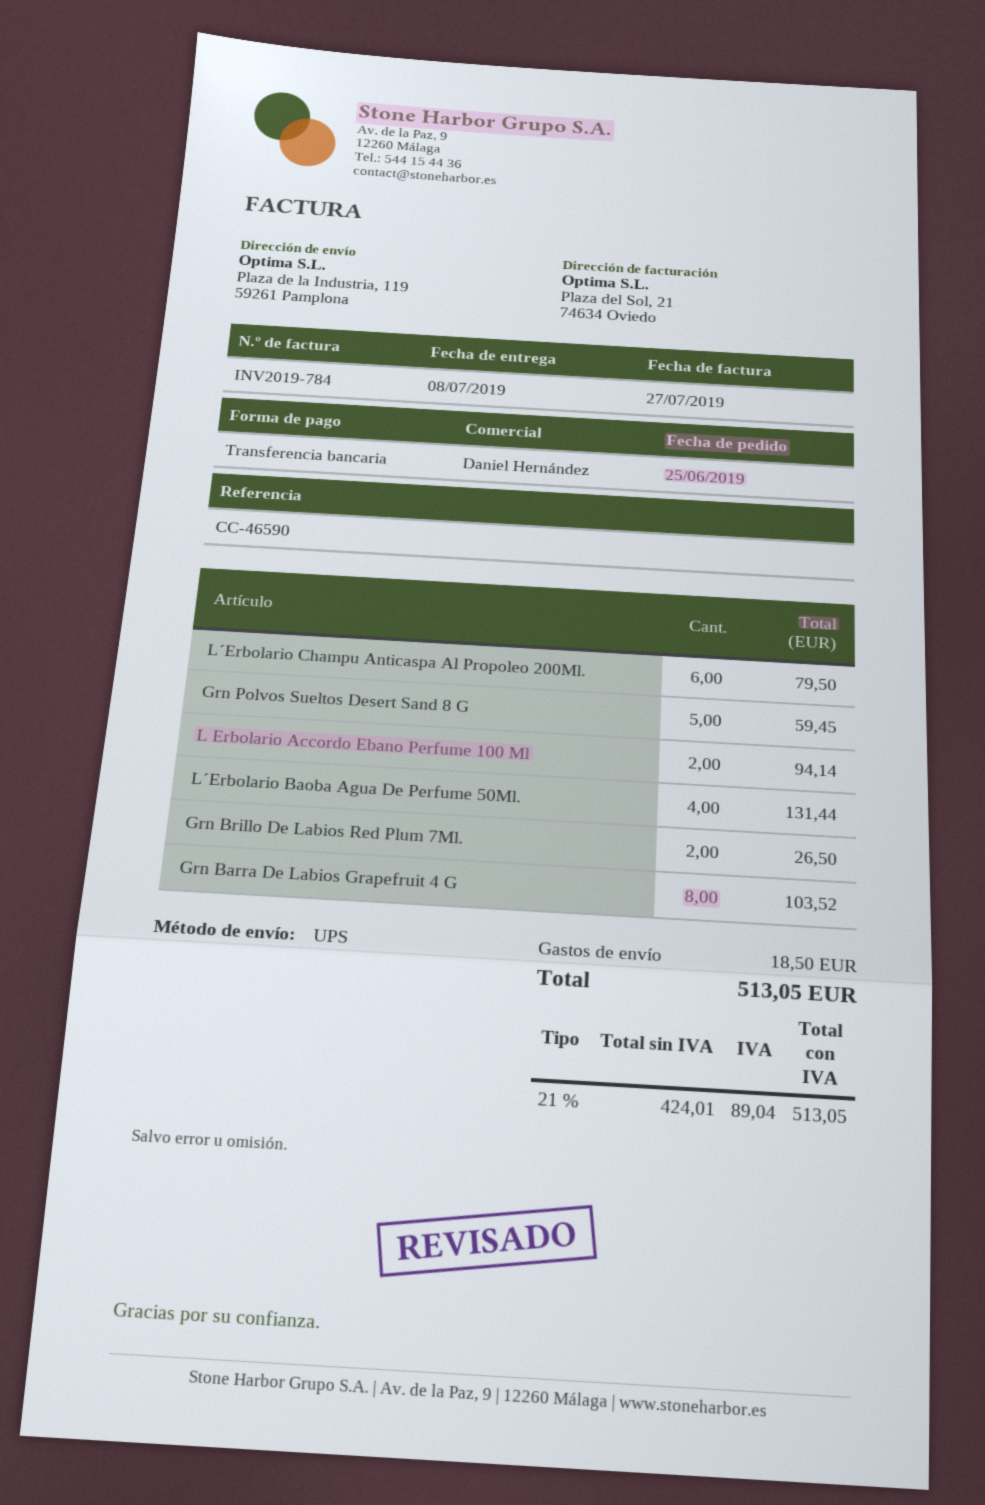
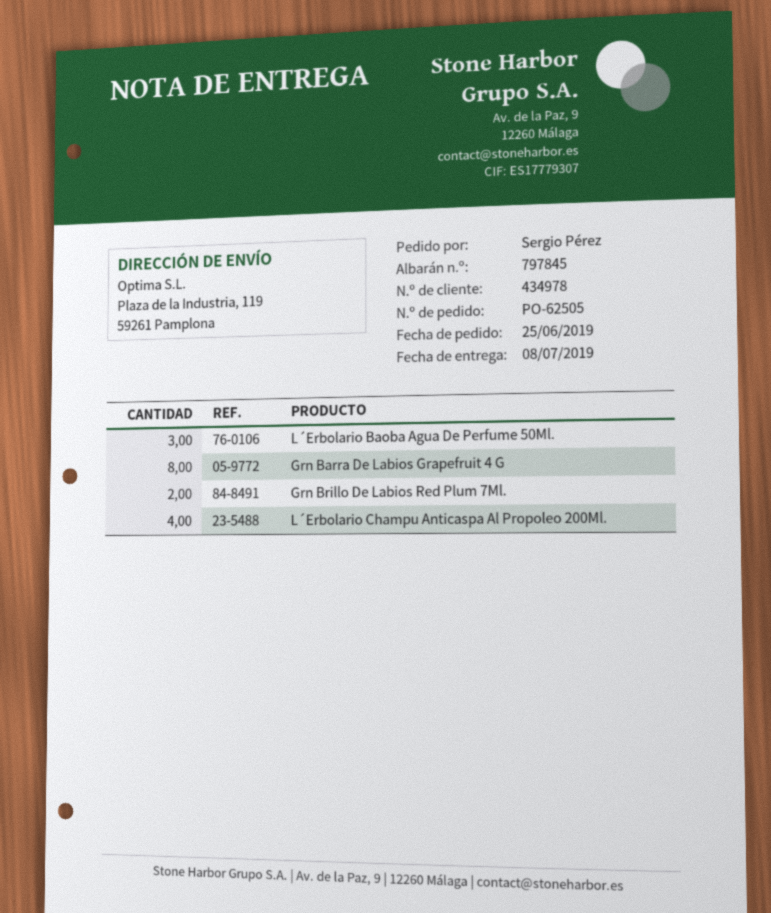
L´Erbolario Champu Anticaspa Al Propoleo 200Ml.: 6 -> 4
Grn Polvos Sueltos Desert Sand 8 G: 5 -> none
L Erbolario Accordo Ebano Perfume 100 Ml: 2 -> none
L´Erbolario Baoba Agua De Perfume 50Ml.: 4 -> 3

